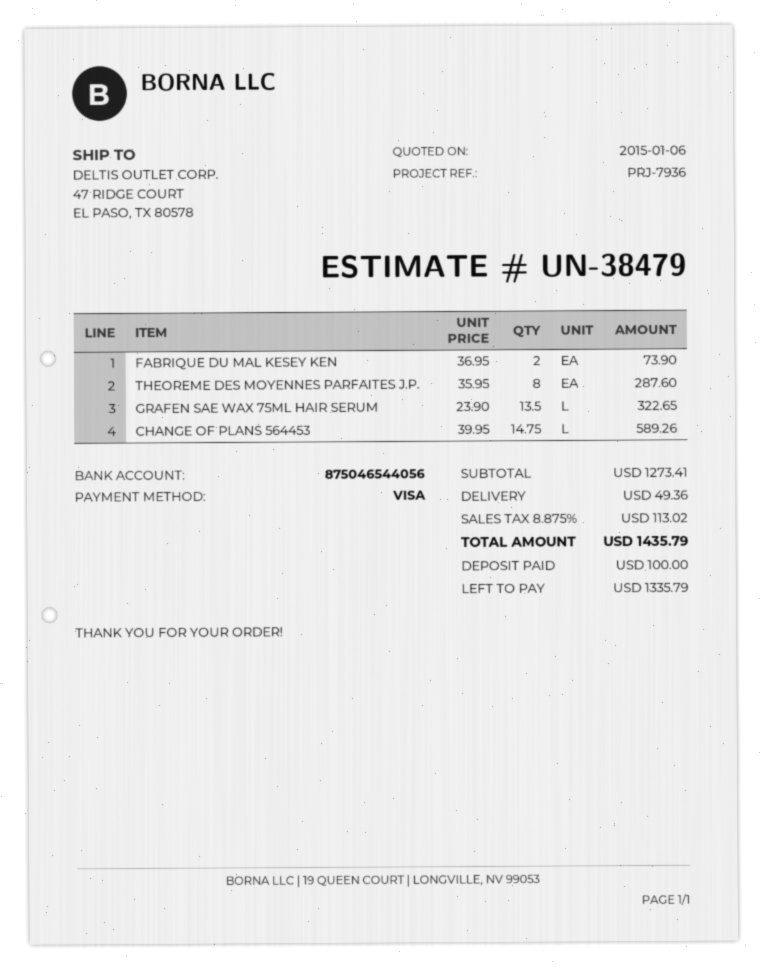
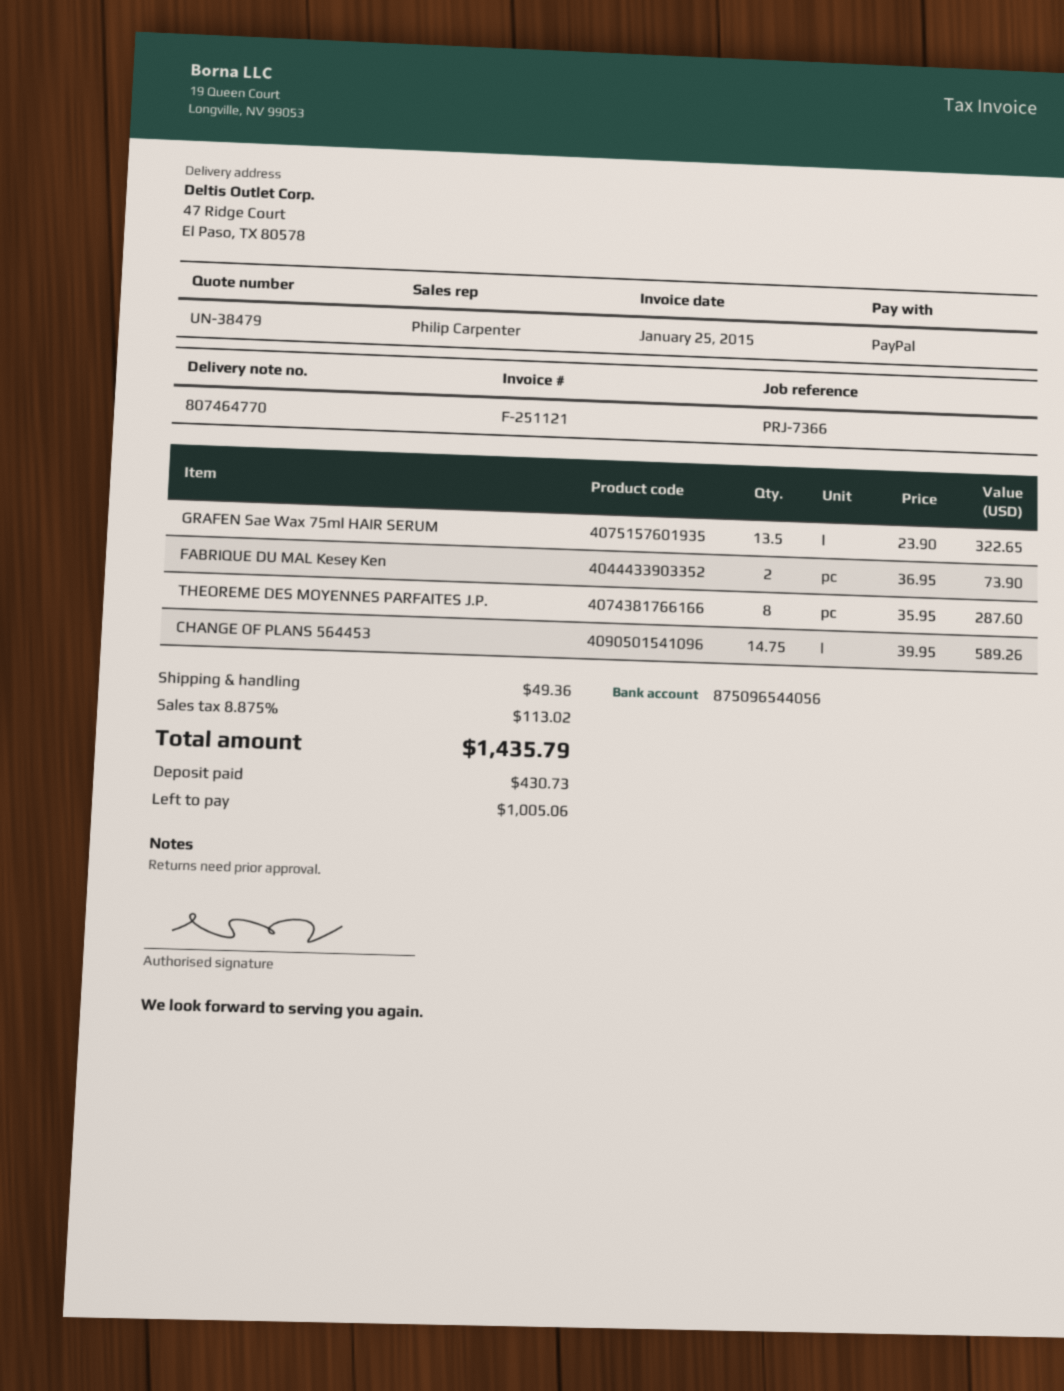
reference: PRJ-7936 -> PRJ-7366
payment method: Visa -> PayPal
bank account: 875046544056 -> 875096544056
deposit: 100.00 -> 430.73
balance: 1335.79 -> 1005.06

